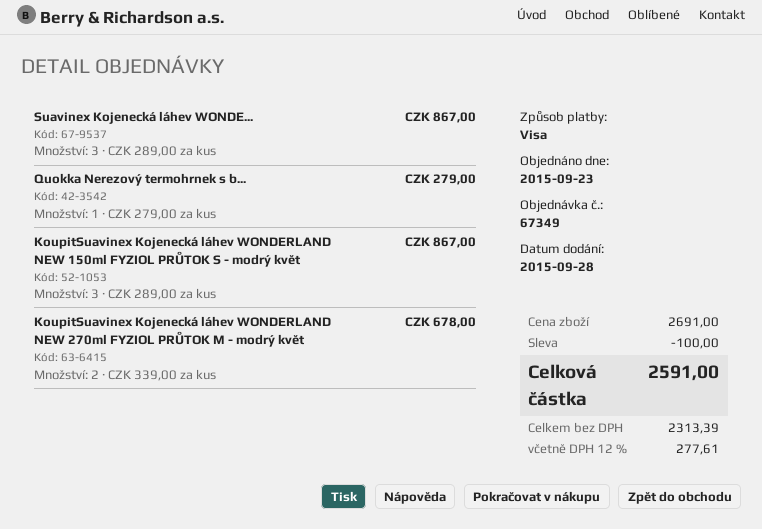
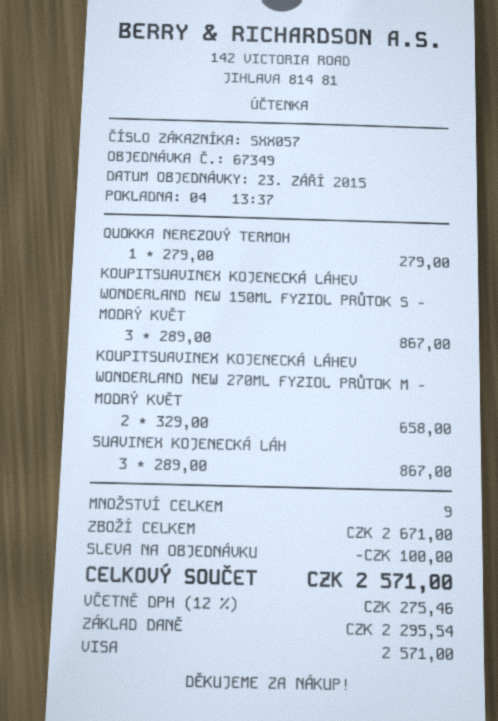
KoupitSuavinex Kojenecká láhev WONDERLAND NEW 270ml FYZIOL PRŮTOK M - modrý květ: 2 x 339.00 = 678.00 -> 2 x 329.00 = 658.00
subtotal: 2691.00 -> 2671.00
net: 2313.39 -> 2295.54
tax: 12% = 277.61 -> 12% = 275.46
total: 2591.00 -> 2571.00

